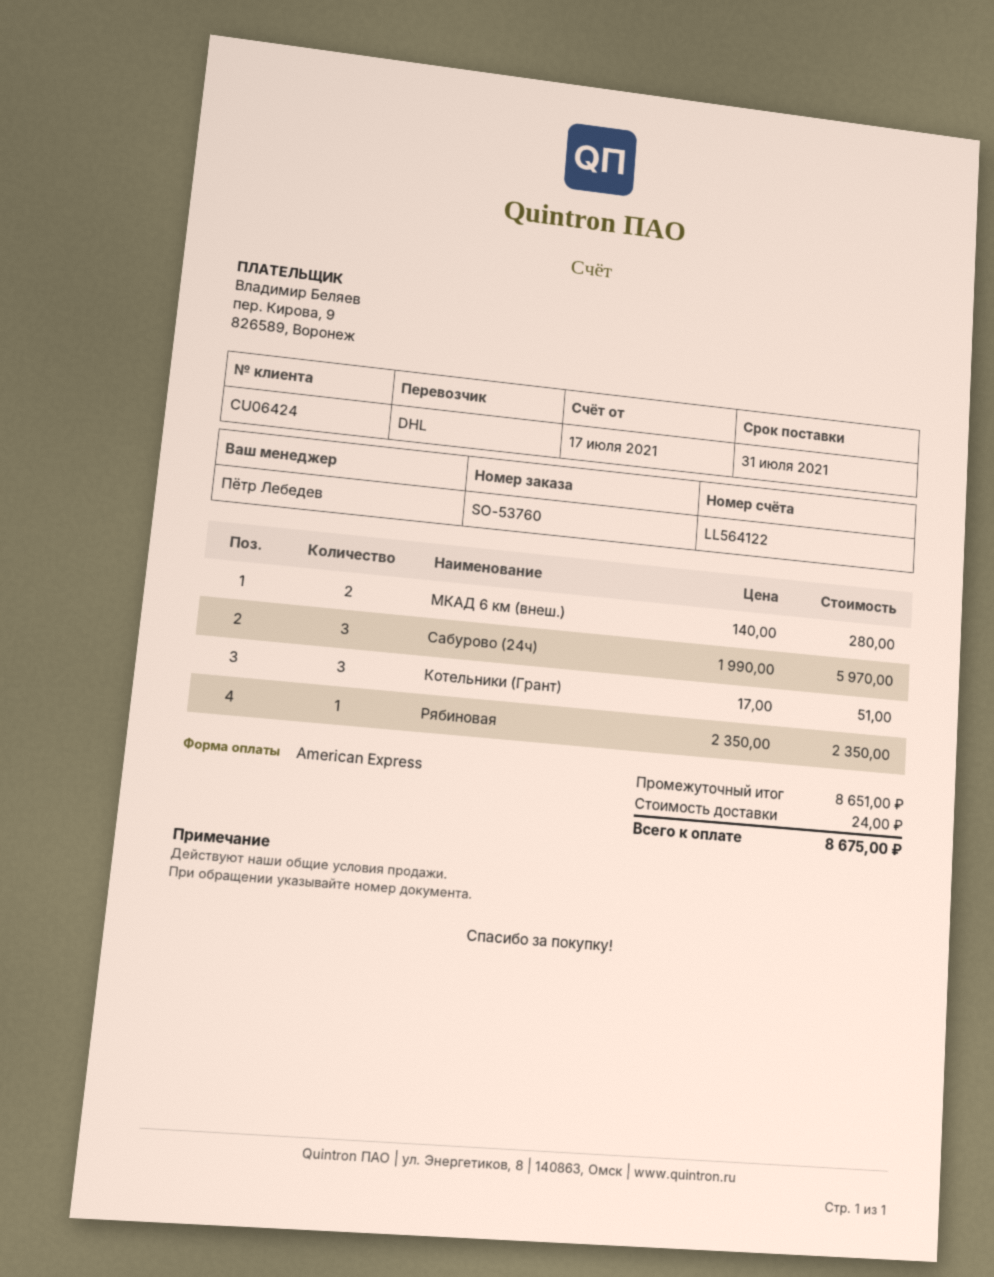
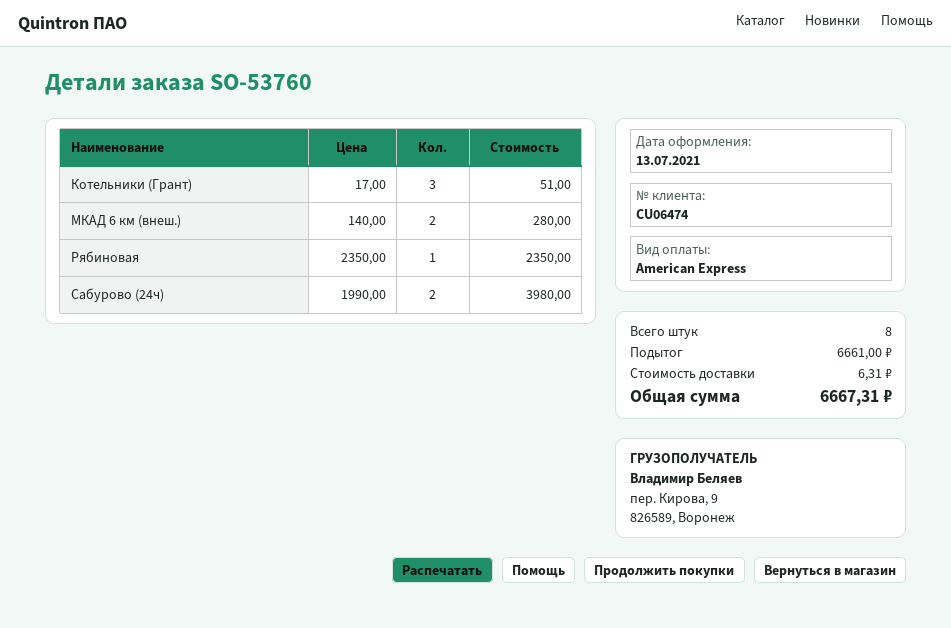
customer number: CU06424 -> CU06474
Сабурово (24ч): 3 x 1990.00 = 5970.00 -> 2 x 1990.00 = 3980.00
subtotal: 8651.00 -> 6661.00
shipping: 24.00 -> 6.31
total: 8675.00 -> 6667.31

